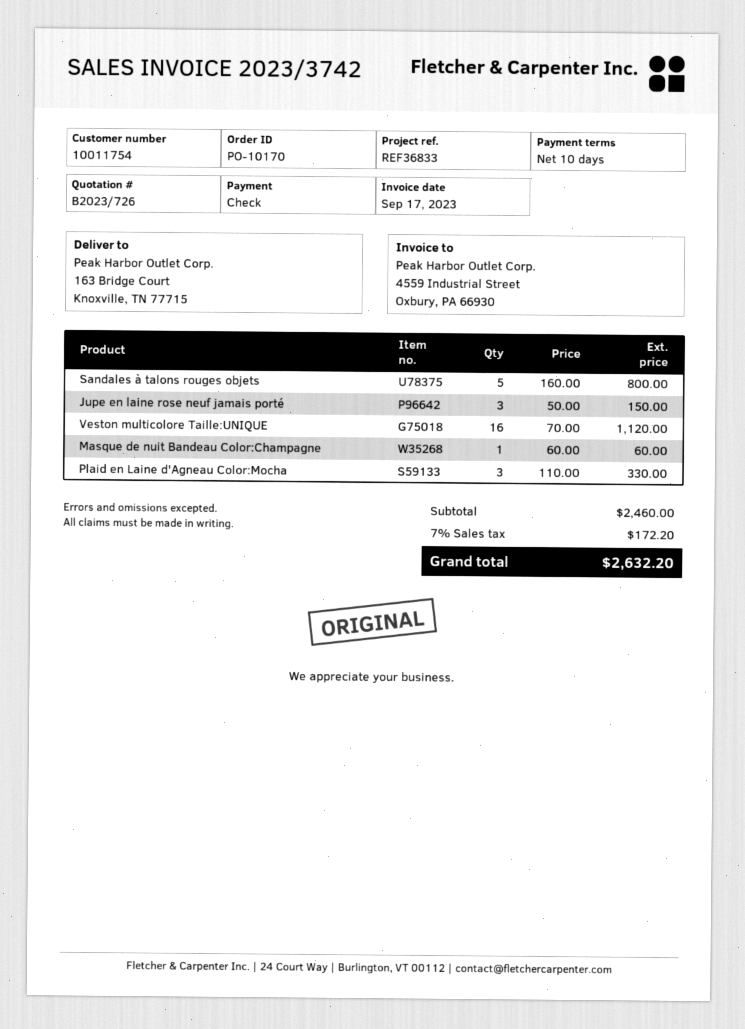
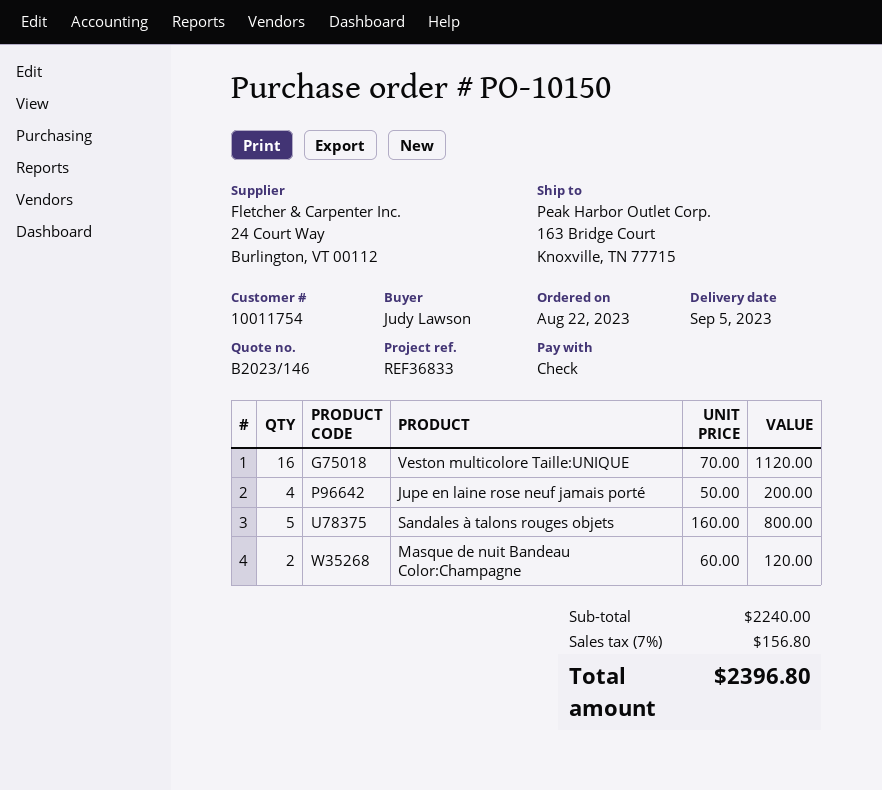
quote number: B2023/726 -> B2023/146
order number: PO-10170 -> PO-10150
Jupe en laine rose neuf jamais porté: 3 x 50.00 = 150.00 -> 4 x 50.00 = 200.00
Masque de nuit Bandeau Color:Champagne: 1 x 60.00 = 60.00 -> 2 x 60.00 = 120.00
Plaid en Laine d'Agneau Color:Mocha: 3 x 110.00 = 330.00 -> none
subtotal: 2460.00 -> 2240.00
tax: 7% = 172.20 -> 7% = 156.80
total: 2632.20 -> 2396.80

